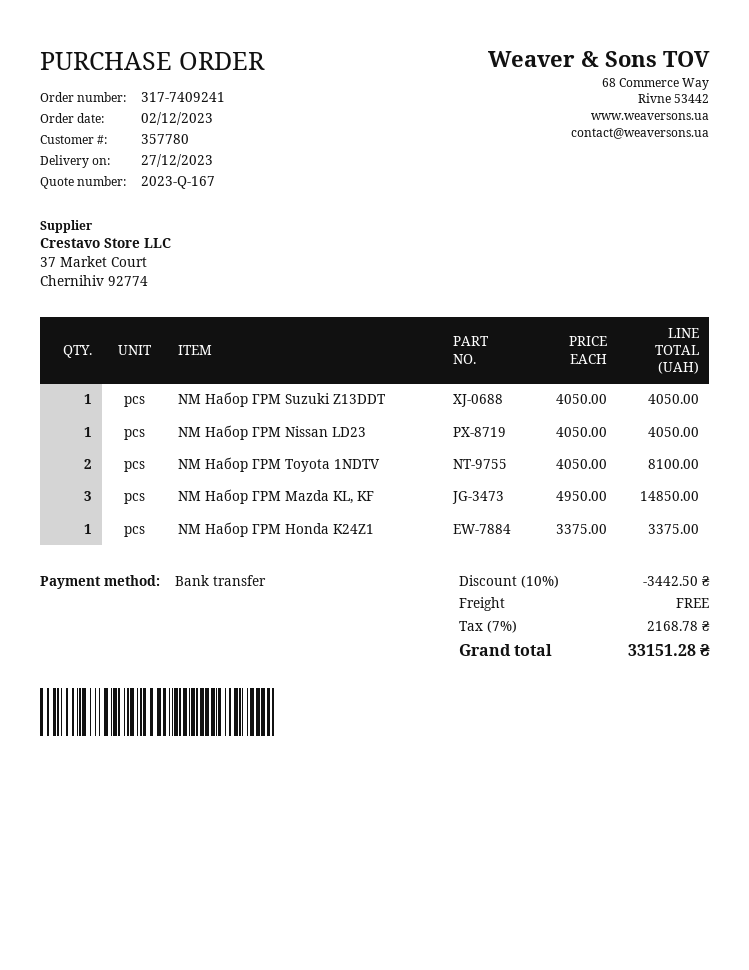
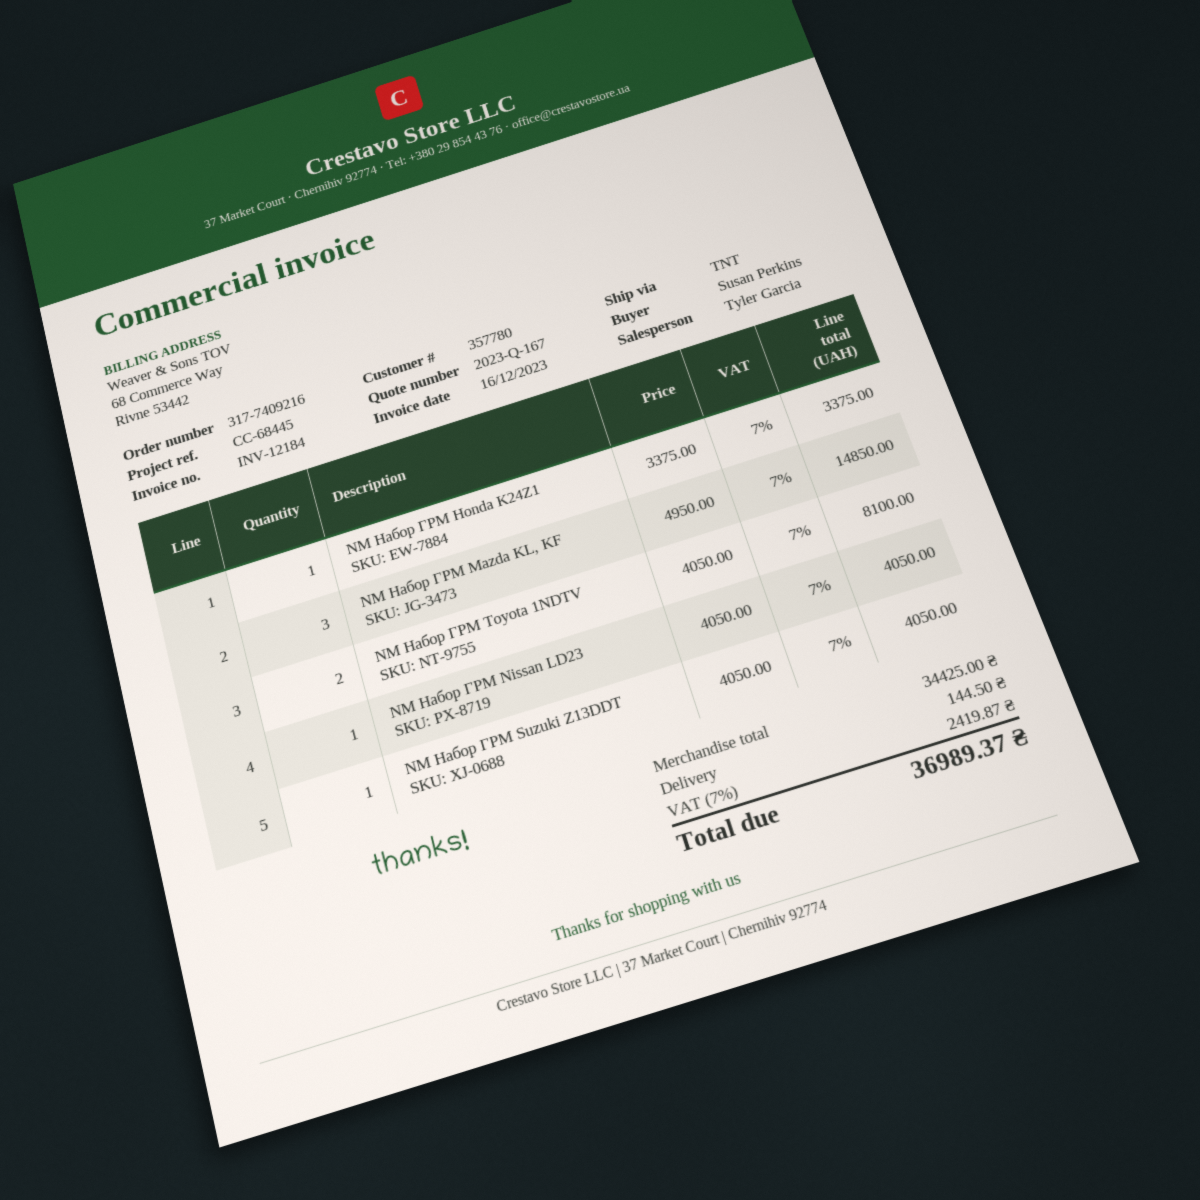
order number: 317-7409241 -> 317-7409216
discount: 10% = 3442.50 -> none
shipping: 0.00 -> 144.50
tax: 7% = 2168.78 -> 7% = 2419.87
total: 33151.28 -> 36989.37

